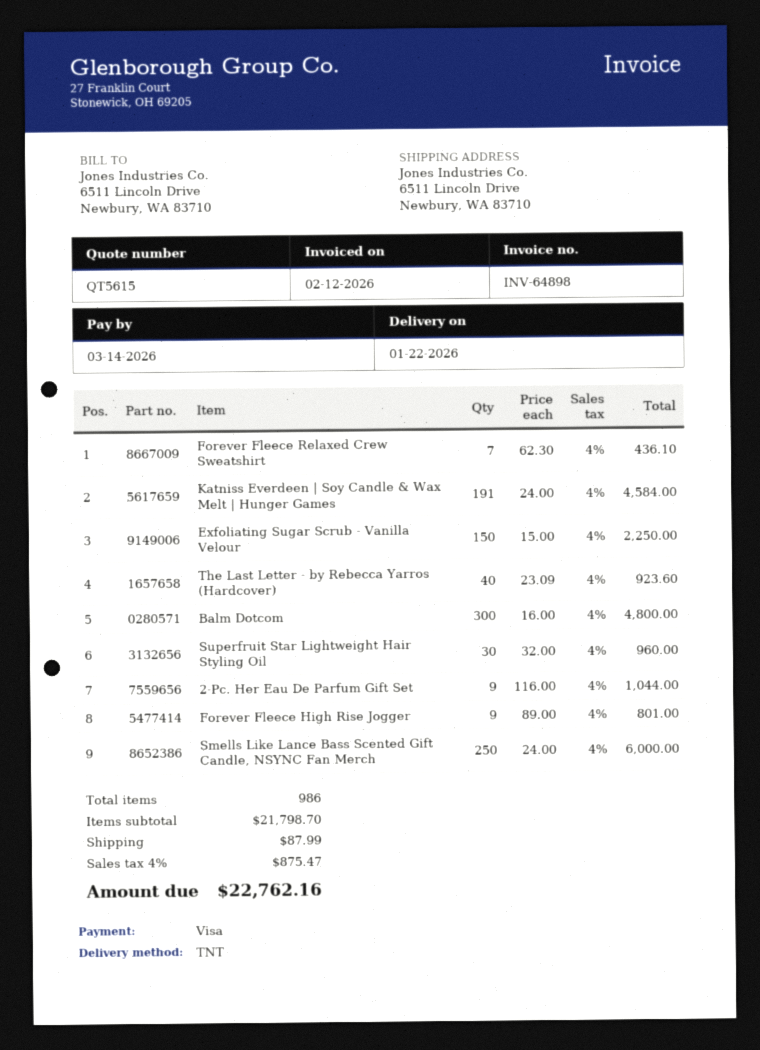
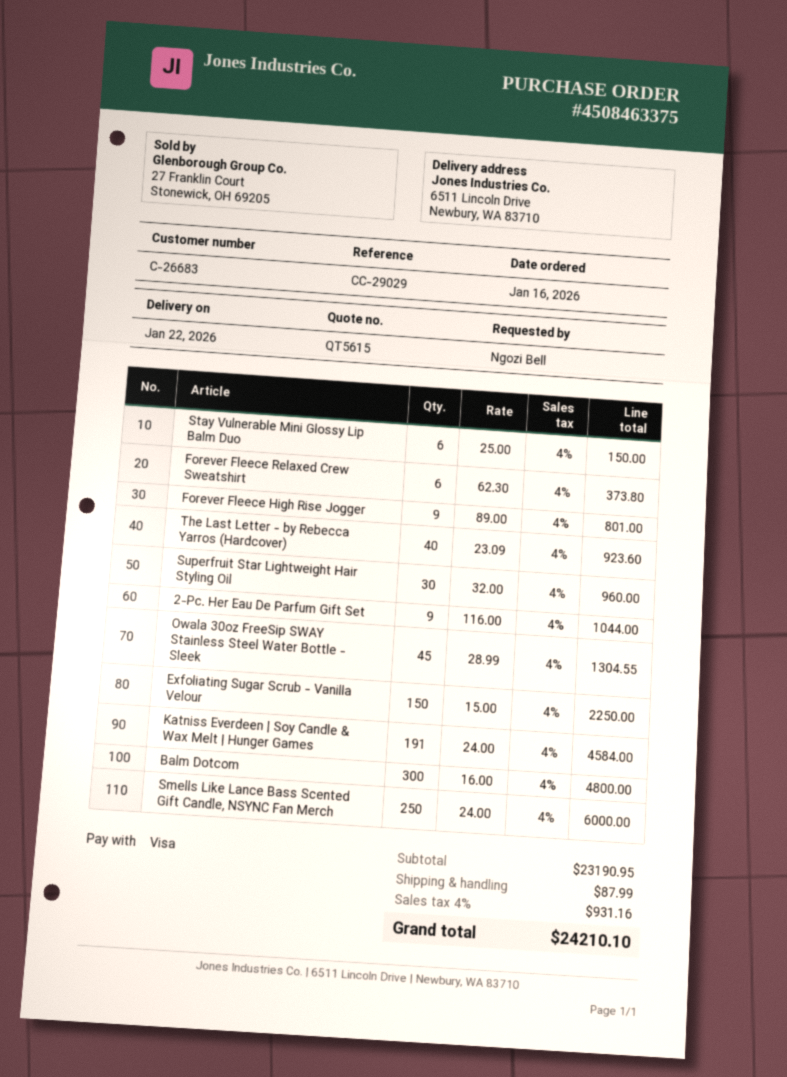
Forever Fleece Relaxed Crew Sweatshirt: 7 x 62.30 = 436.10 -> 6 x 62.30 = 373.80
Stay Vulnerable Mini Glossy Lip Balm Duo: none -> 6 x 25.00 = 150.00
Owala 30oz FreeSip SWAY Stainless Steel Water Bottle - Sleek: none -> 45 x 28.99 = 1304.55
subtotal: 21798.70 -> 23190.95
tax: 4% = 875.47 -> 4% = 931.16
total: 22762.16 -> 24210.10

